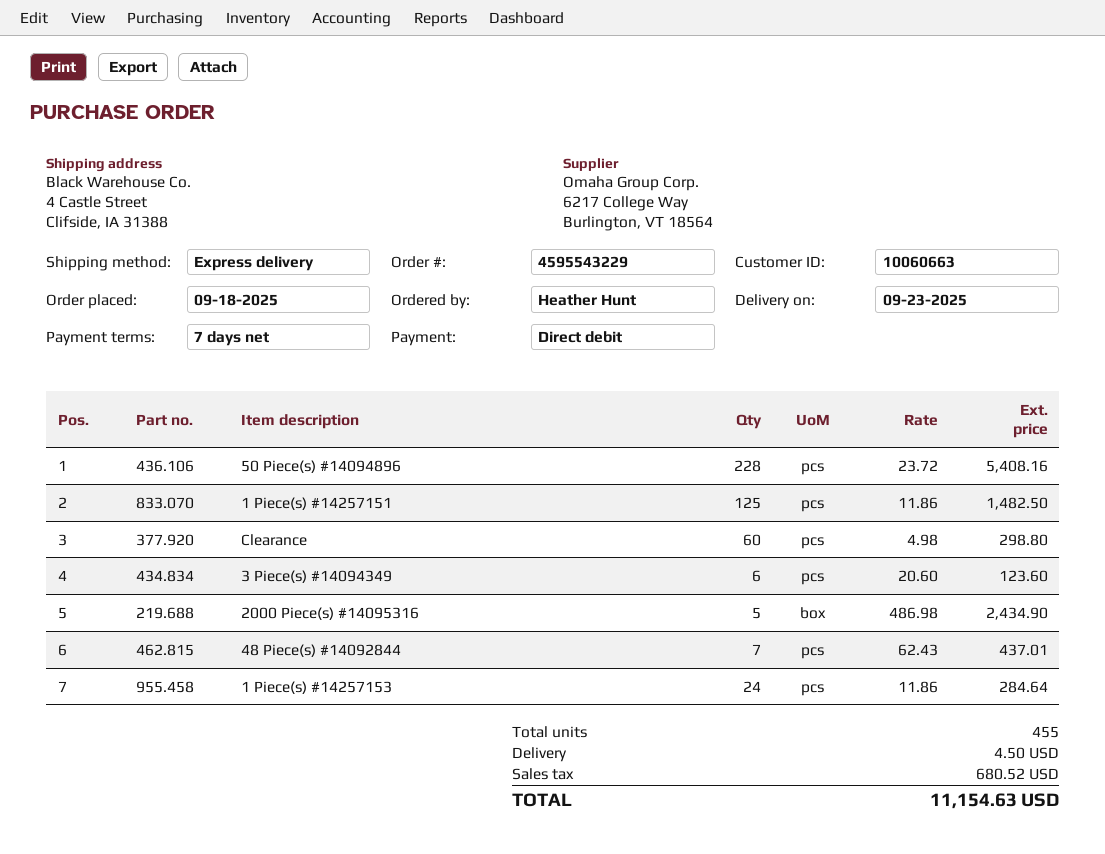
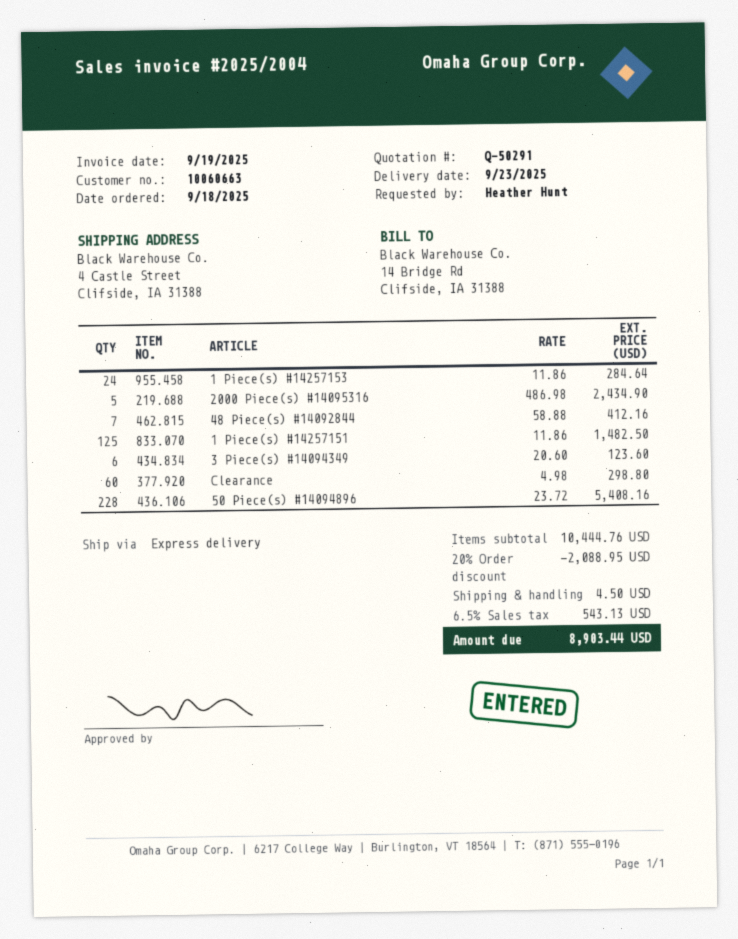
48 Piece(s) #14092844: 7 x 62.43 = 437.01 -> 7 x 58.88 = 412.16
discount: none -> 20% = 2088.95
tax: 680.52 -> 543.13
total: 11154.63 -> 8903.44

